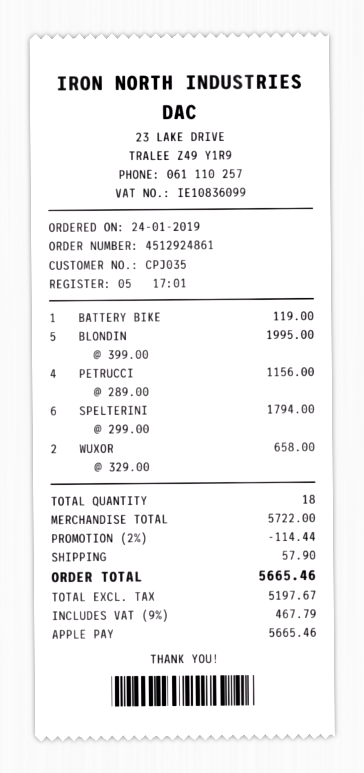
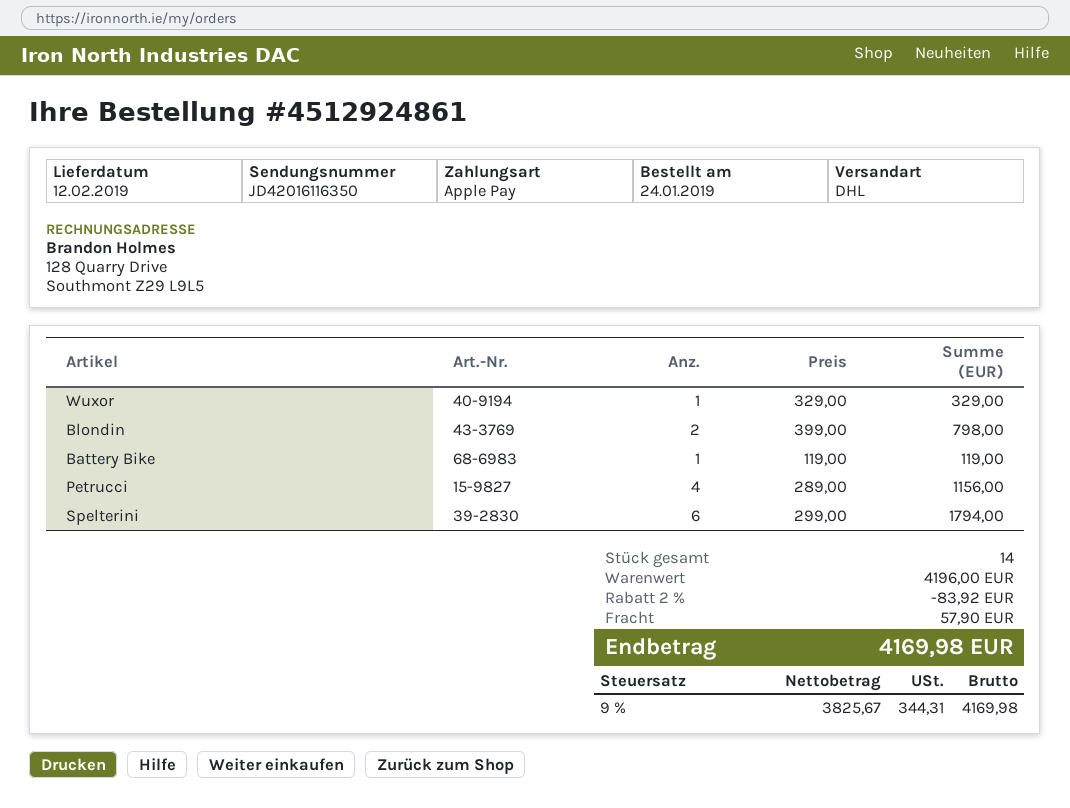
BLONDIN: 5 x 399.00 = 1995.00 -> 2 x 399.00 = 798.00
WUXOR: 2 x 329.00 = 658.00 -> 1 x 329.00 = 329.00
total quantity: 18 -> 14
subtotal: 5722.00 -> 4196.00
discount: 2% = 114.44 -> 2% = 83.92
net: 5197.67 -> 3825.67
tax: 9% = 467.79 -> 9% = 344.31
total: 5665.46 -> 4169.98

